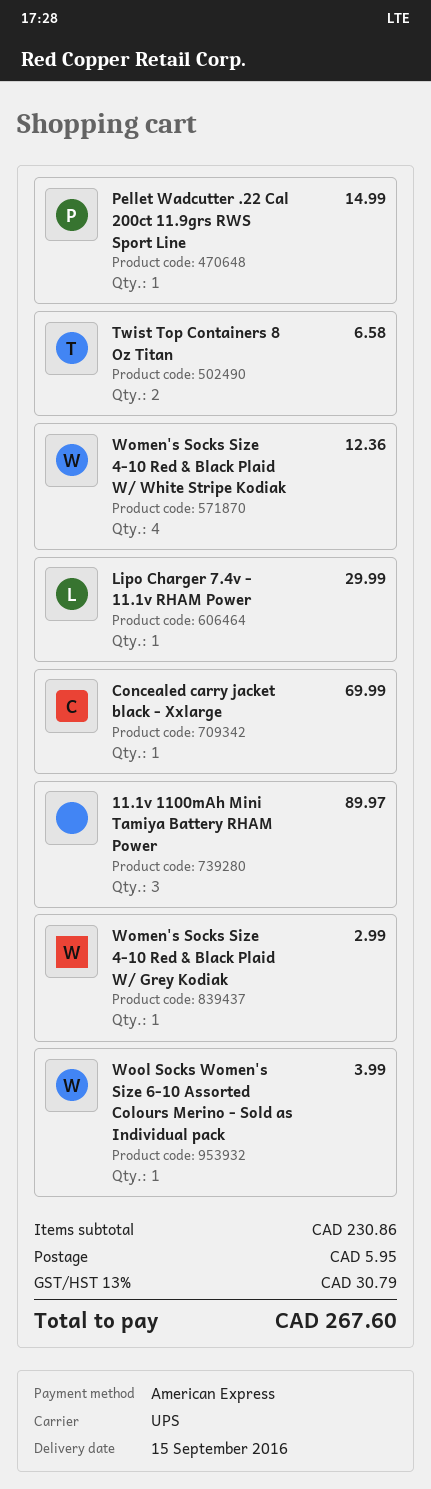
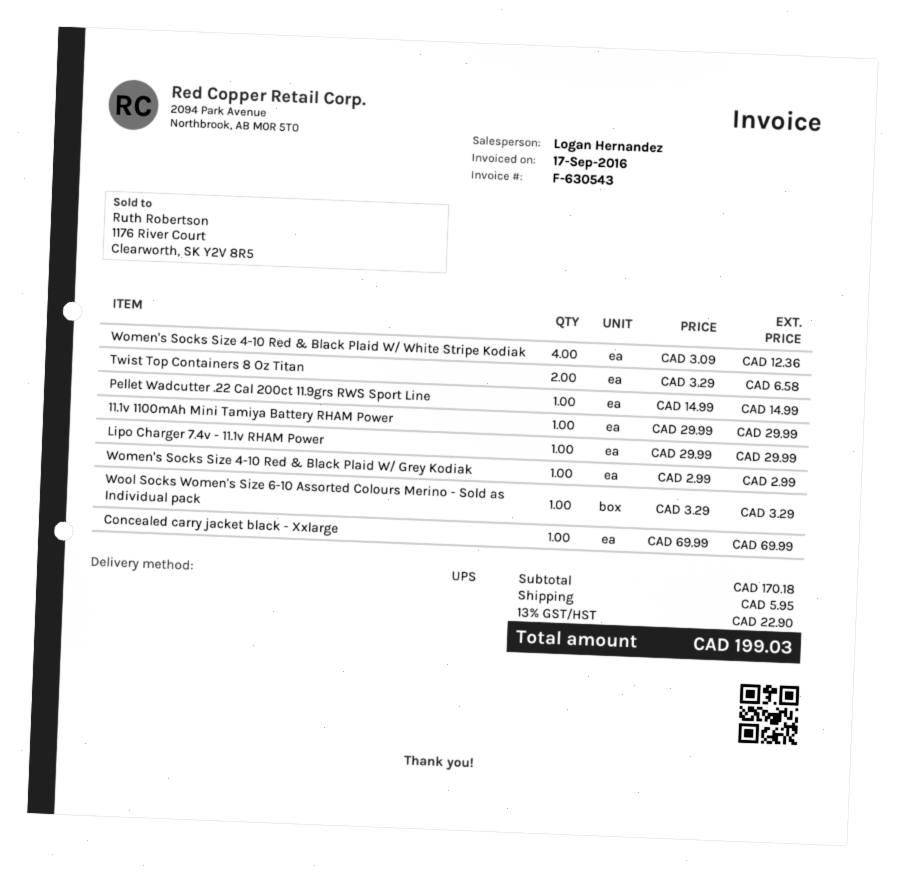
11.1v 1100mAh Mini Tamiya Battery RHAM Power: 3 for 89.97 -> 1 for 29.99
Wool Socks Women's Size 6-10 Assorted Colours Merino - Sold as Individual pack: 1 for 3.99 -> 1 for 3.29
subtotal: 230.86 -> 170.18
tax: 13% = 30.79 -> 13% = 22.90
total: 267.60 -> 199.03

